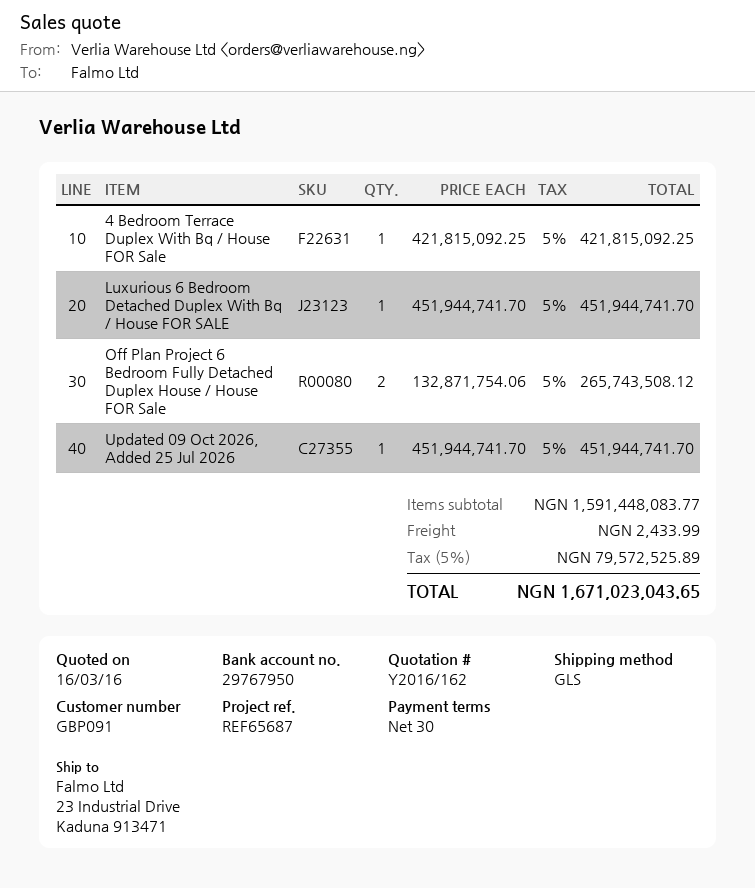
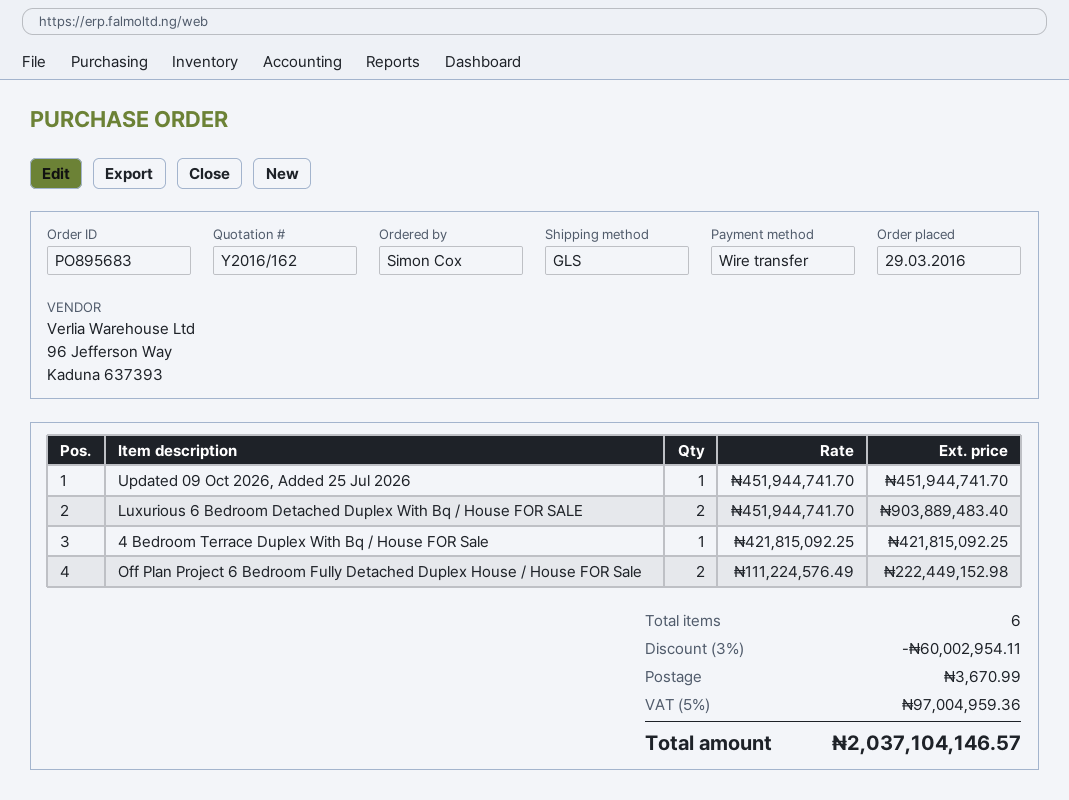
Luxurious 6 Bedroom Detached Duplex With Bq / House FOR SALE: 1 x 451944741.70 = 451944741.70 -> 2 x 451944741.70 = 903889483.40
Off Plan Project 6 Bedroom Fully Detached Duplex House / House FOR Sale: 2 x 132871754.06 = 265743508.12 -> 2 x 111224576.49 = 222449152.98
discount: none -> 3% = 60002954.11
shipping: 2433.99 -> 3670.99
tax: 5% = 79572525.89 -> 5% = 97004959.36
total: 1671023043.65 -> 2037104146.57

